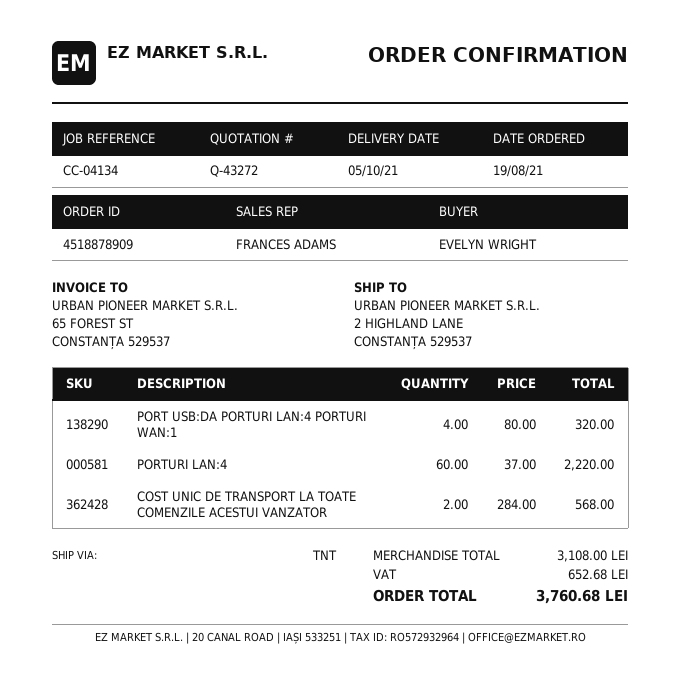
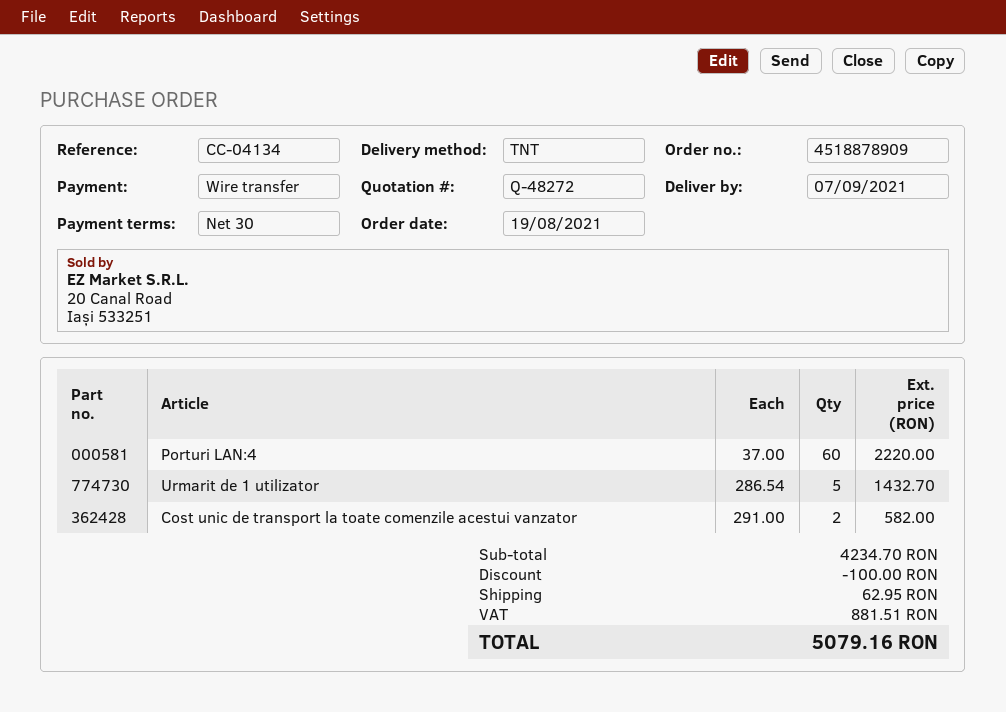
quote number: Q-43272 -> Q-48272
delivery date: 2021-10-05 -> 2021-09-07
PORT USB:DA PORTURI LAN:4 PORTURI WAN:1: 4 x 80.00 = 320.00 -> none
COST UNIC DE TRANSPORT LA TOATE COMENZILE ACESTUI VANZATOR: 2 x 284.00 = 568.00 -> 2 x 291.00 = 582.00
Urmarit de 1 utilizator: none -> 5 x 286.54 = 1432.70
subtotal: 3108.00 -> 4234.70
discount: none -> 100.00
shipping: none -> 62.95
tax: 652.68 -> 881.51
total: 3760.68 -> 5079.16

